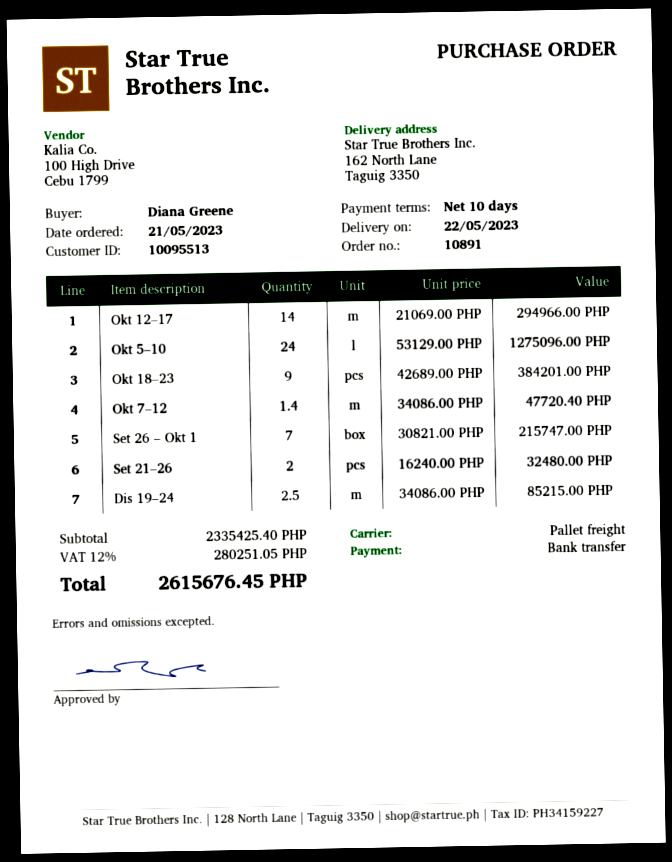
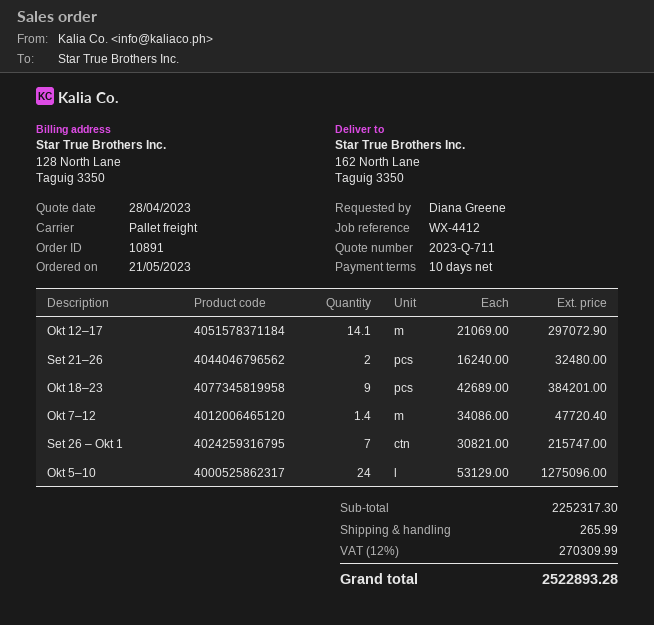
Okt 12–17: 14 x 21069.00 = 294966.00 -> 14.1 x 21069.00 = 297072.90
Dis 19–24: 2.5 x 34086.00 = 85215.00 -> none
subtotal: 2335425.40 -> 2252317.30
shipping: none -> 265.99
tax: 12% = 280251.05 -> 12% = 270309.99
total: 2615676.45 -> 2522893.28

